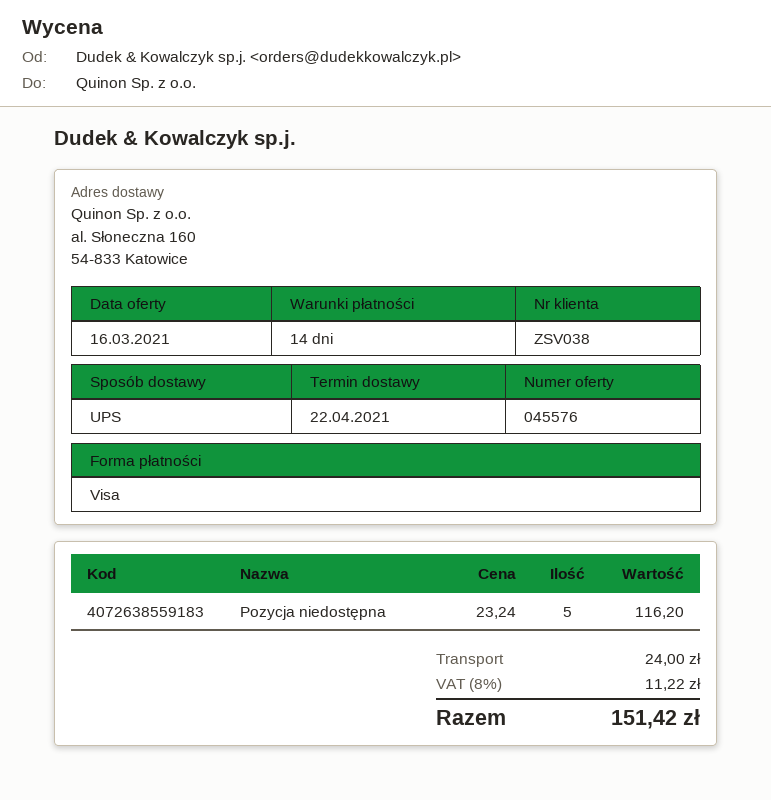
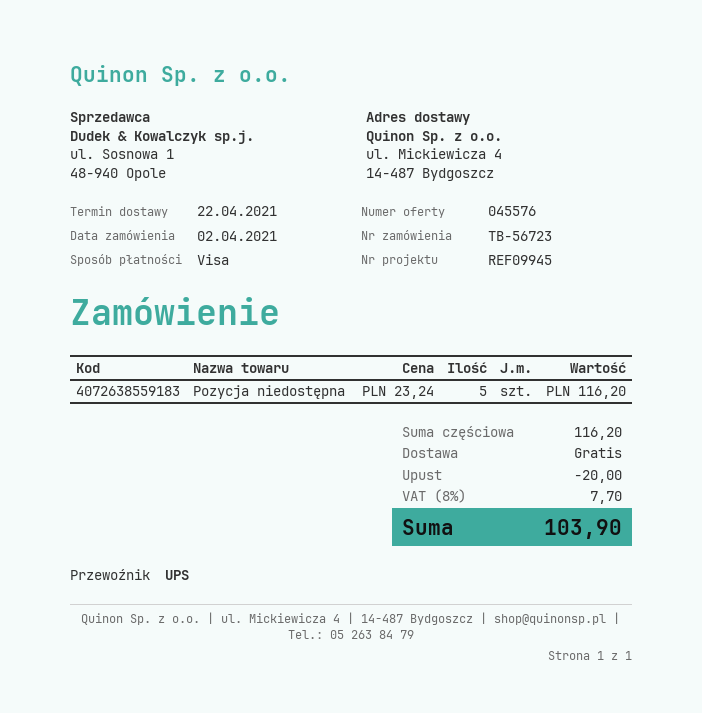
ship to: al. Słoneczna 160, 54-833 Katowice -> ul. Mickiewicza 4, 14-487 Bydgoszcz
discount: none -> 20.00
shipping: 24.00 -> 0.00
tax: 8% = 11.22 -> 8% = 7.70
total: 151.42 -> 103.90

